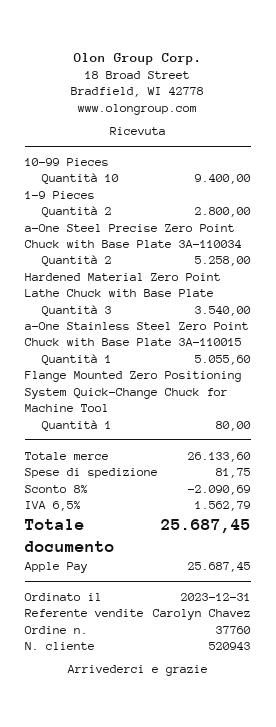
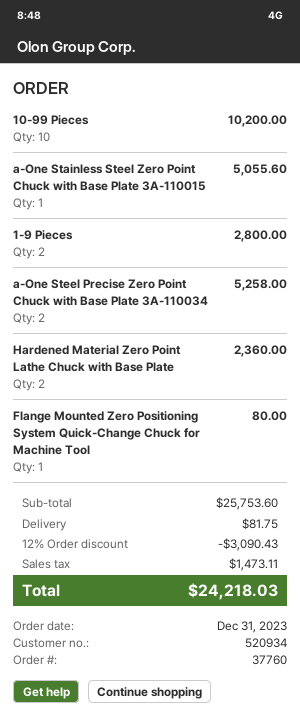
customer number: 520943 -> 520934
10-99 Pieces: 10 for 9400.00 -> 10 for 10200.00
Hardened Material Zero Point Lathe Chuck with Base Plate: 3 for 3540.00 -> 2 for 2360.00
subtotal: 26133.60 -> 25753.60
discount: 8% = 2090.69 -> 12% = 3090.43
tax: 1562.79 -> 1473.11
total: 25687.45 -> 24218.03

